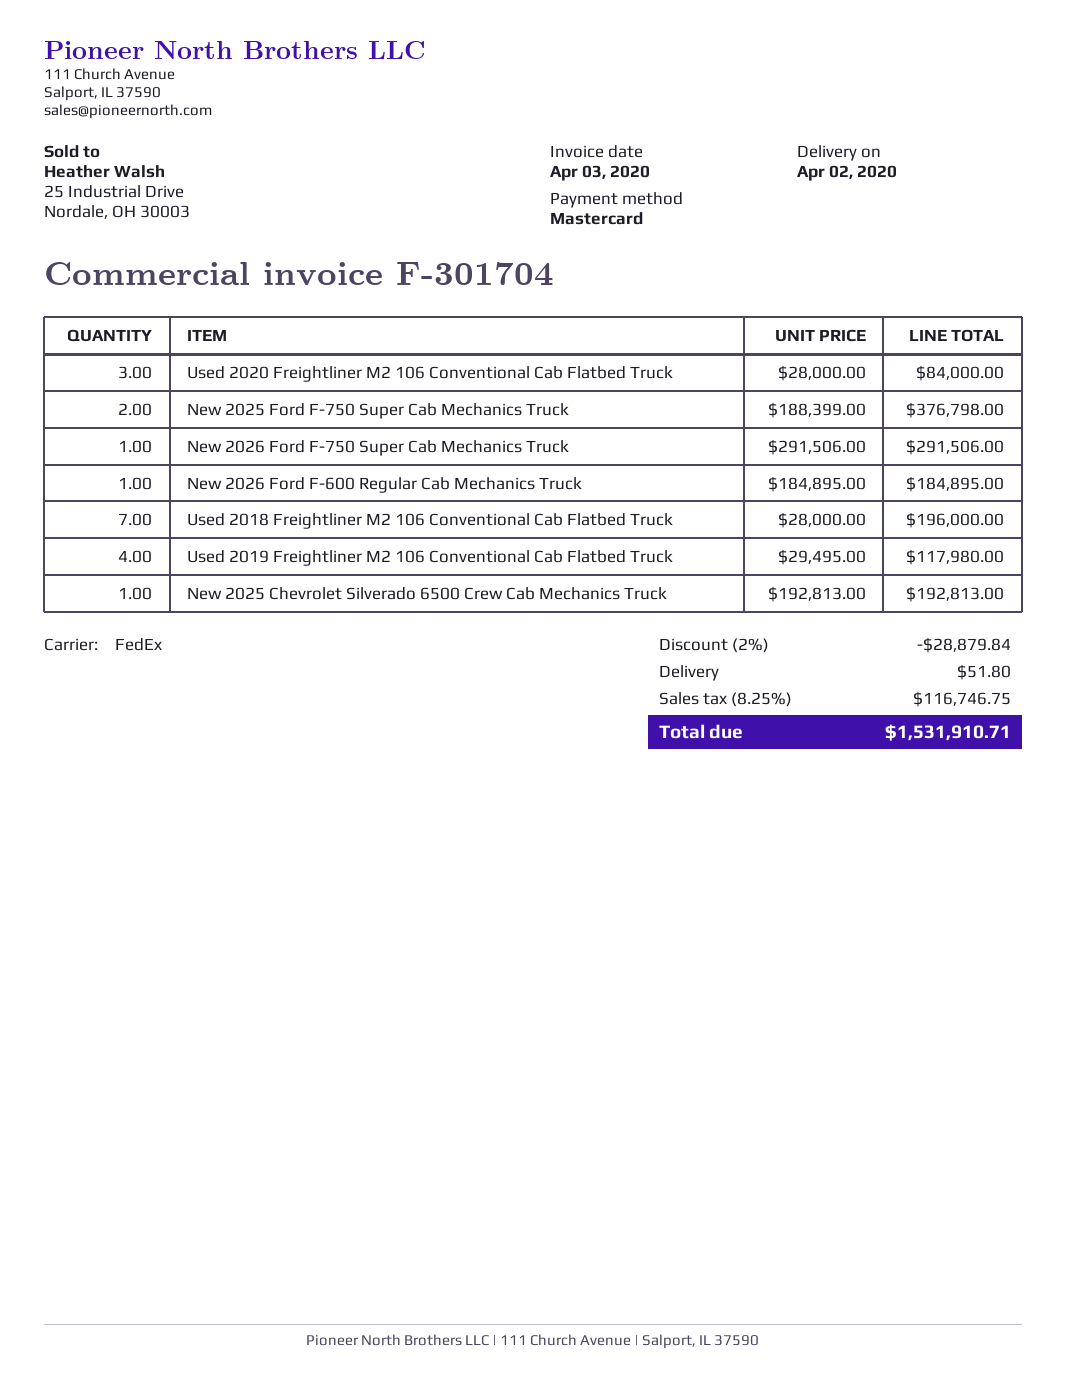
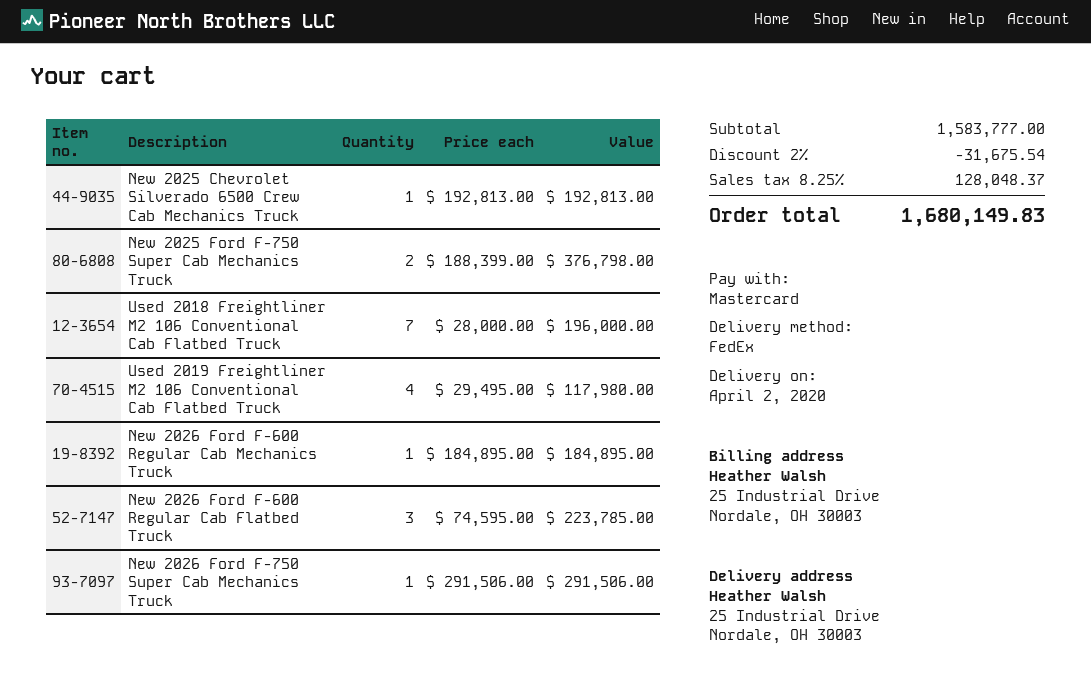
Used 2020 Freightliner M2 106 Conventional Cab Flatbed Truck: 3 x 28000.00 = 84000.00 -> none
New 2026 Ford F-600 Regular Cab Flatbed Truck: none -> 3 x 74595.00 = 223785.00
discount: 2% = 28879.84 -> 2% = 31675.54
shipping: 51.80 -> none
tax: 8.25% = 116746.75 -> 8.25% = 128048.37
total: 1531910.71 -> 1680149.83

